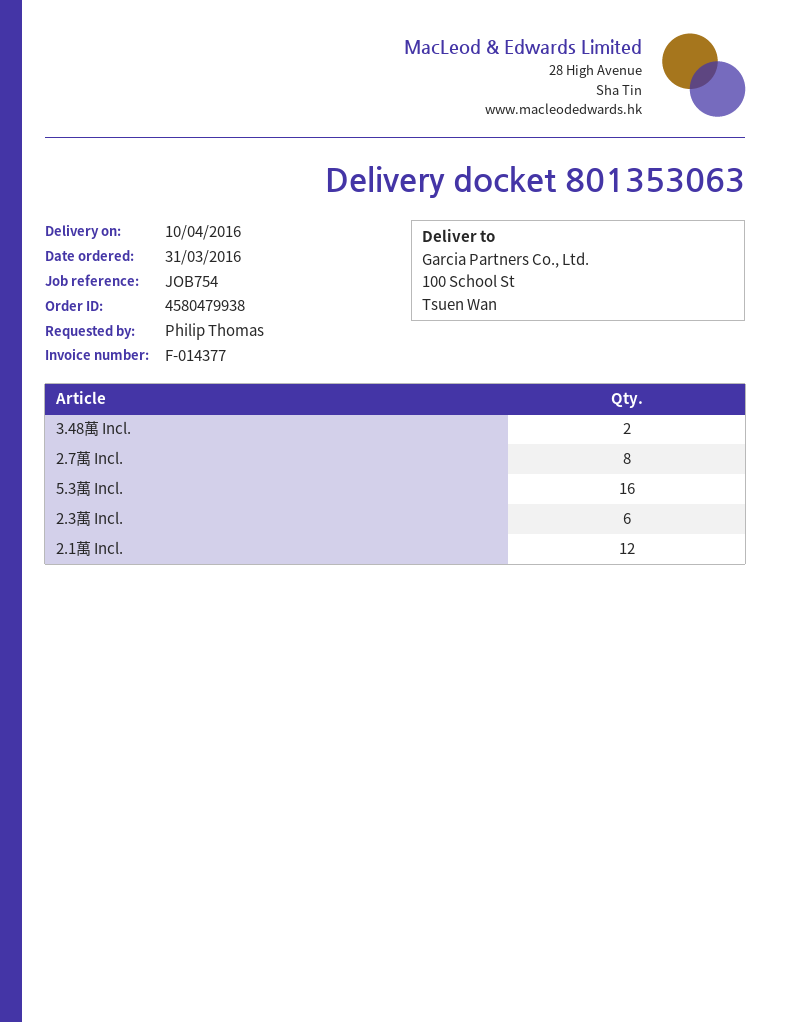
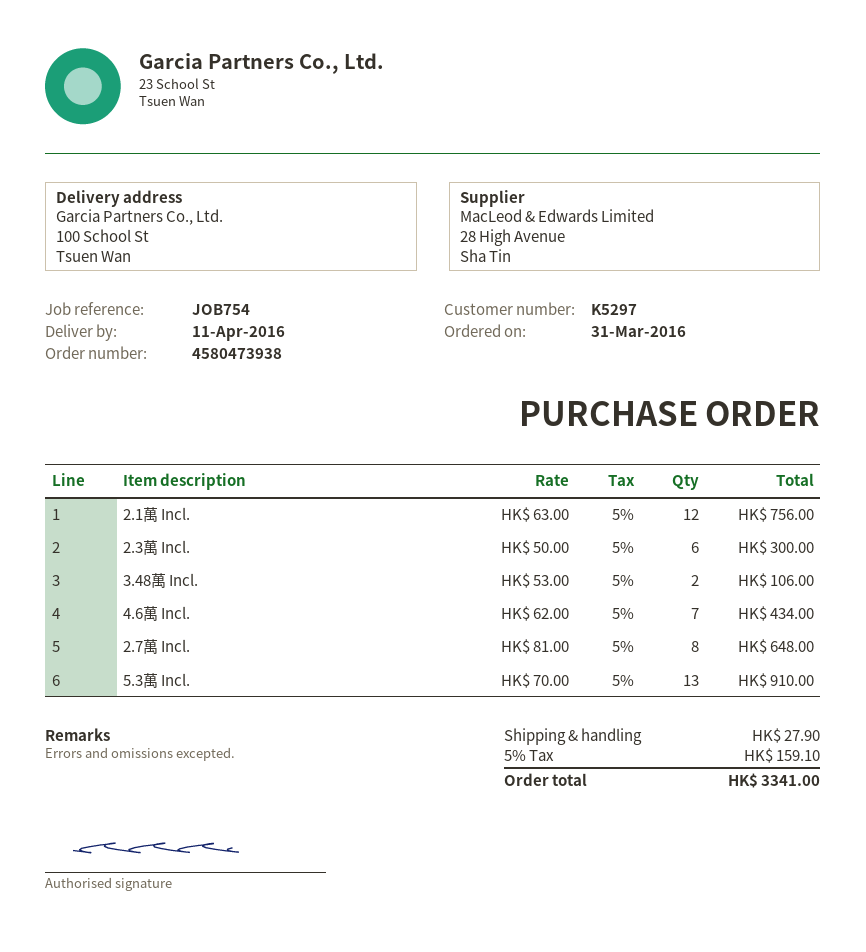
order number: 4580479938 -> 4580473938
delivery date: 2016-04-10 -> 2016-04-11
5.3萬 Incl.: 16 -> 13
4.6萬 Incl.: none -> 7

